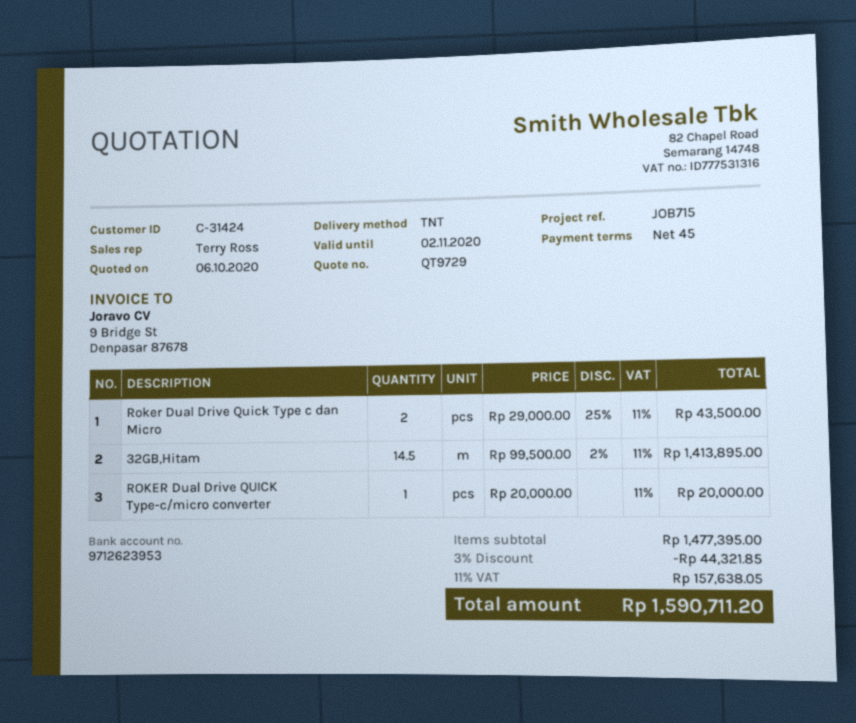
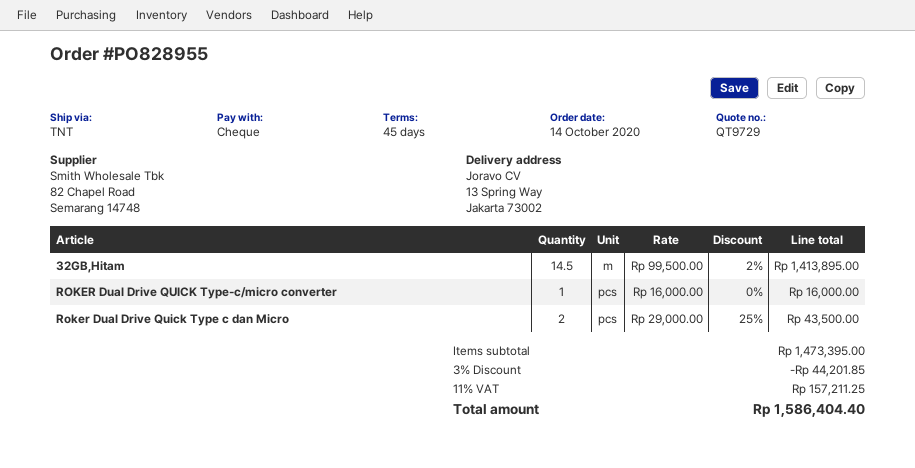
ROKER Dual Drive QUICK Type-c/micro converter: 1 x 20000.00 = 20000.00 -> 1 x 16000.00 = 16000.00
subtotal: 1477395.00 -> 1473395.00
discount: 3% = 44321.85 -> 3% = 44201.85
tax: 11% = 157638.05 -> 11% = 157211.25
total: 1590711.20 -> 1586404.40

